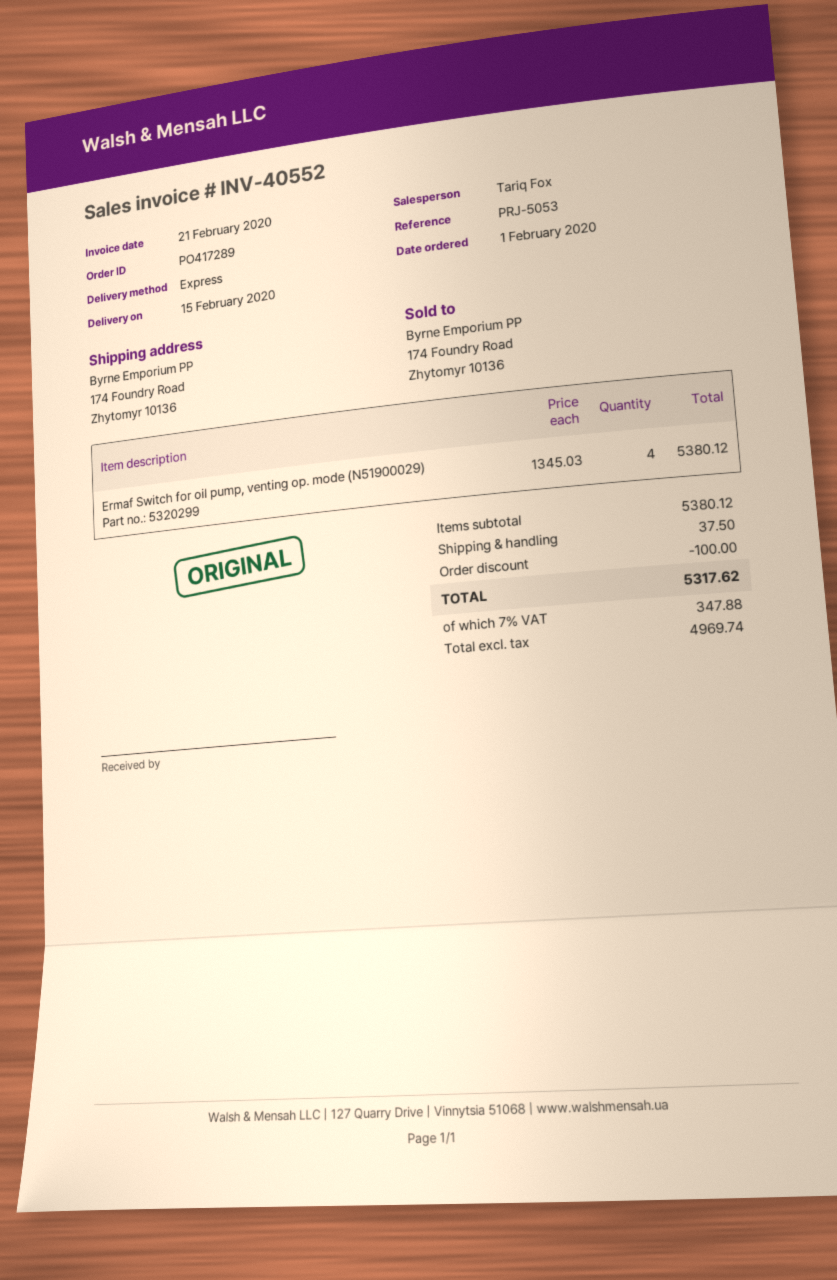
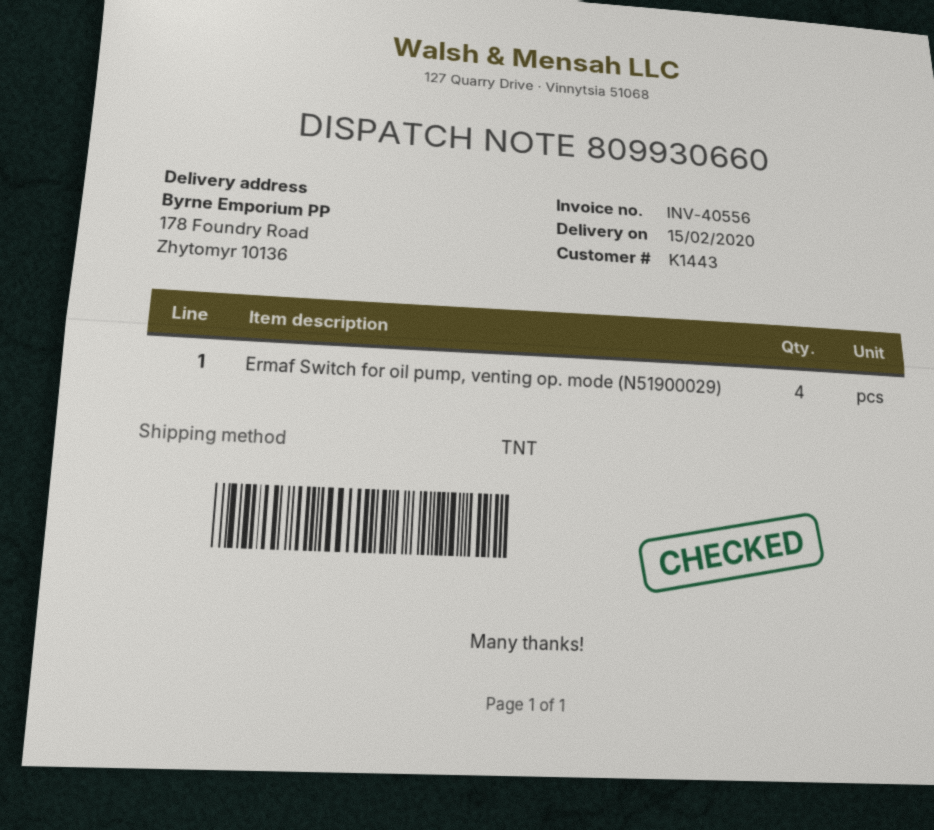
invoice number: INV-40552 -> INV-40556
shipping method: express -> TNT
ship to: 174 Foundry Road, Zhytomyr 10136 -> 178 Foundry Road, Zhytomyr 10136

